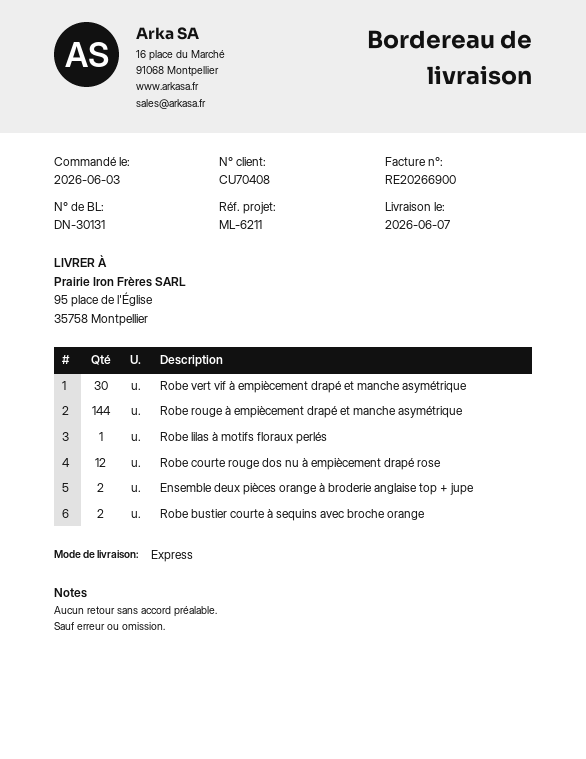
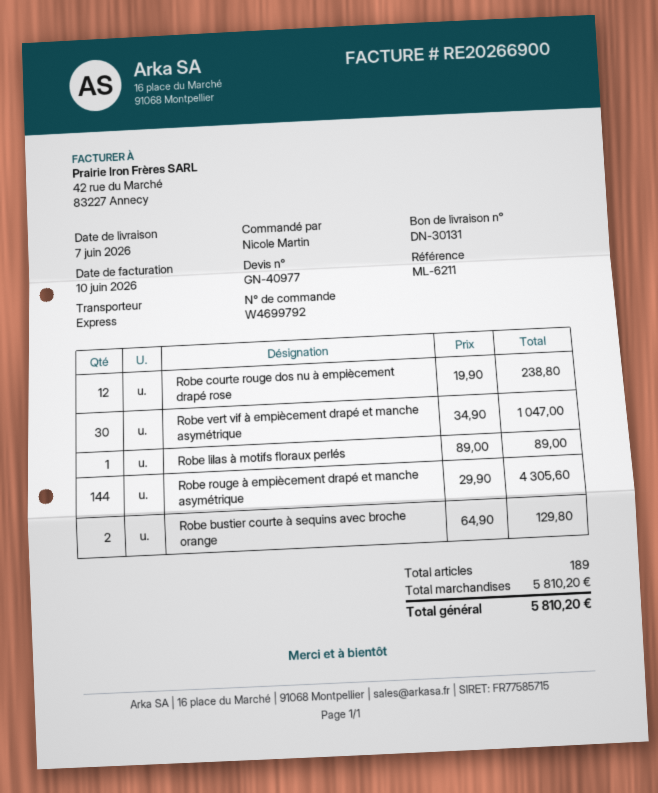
Ensemble deux pièces orange à broderie anglaise top + jupe: 2 -> none

